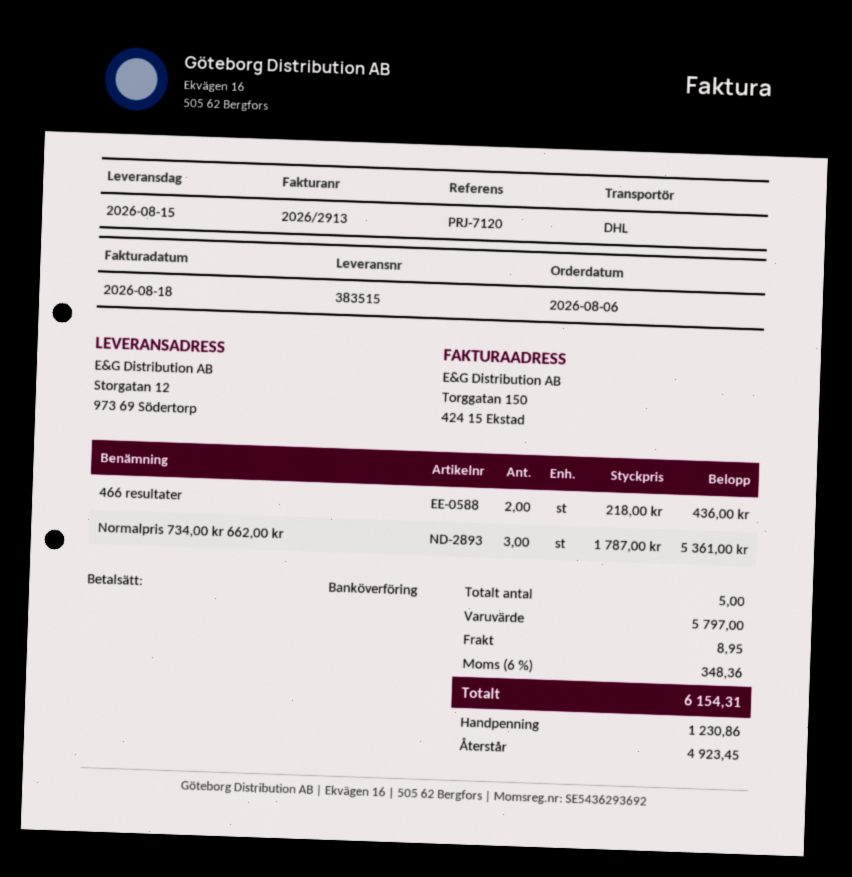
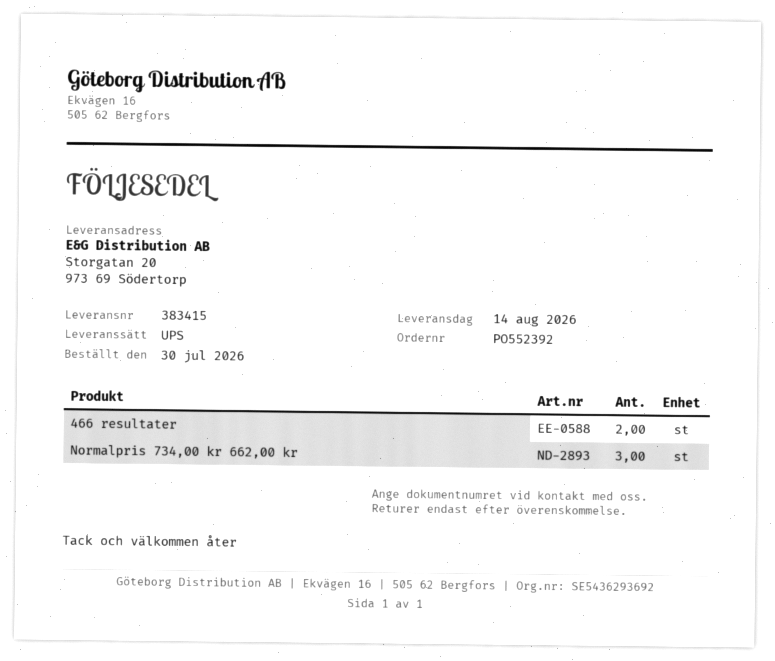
order date: 2026-08-06 -> 2026-07-30
delivery note number: 383515 -> 383415
delivery date: 2026-08-15 -> 2026-08-14
shipping method: DHL -> UPS
ship to: Storgatan 12, 973 69 Södertorp -> Storgatan 20, 973 69 Södertorp

